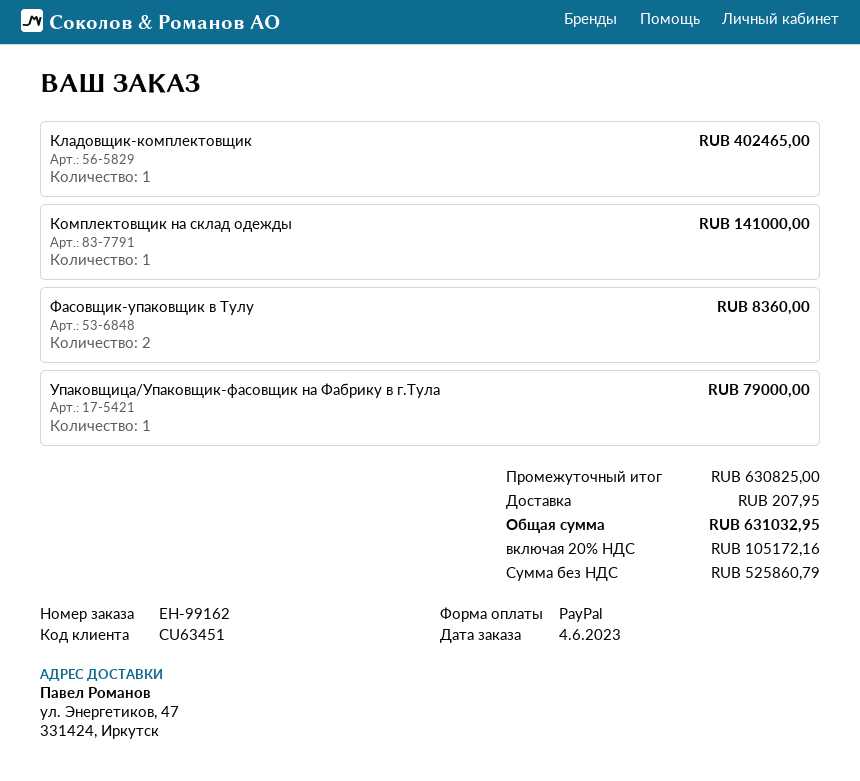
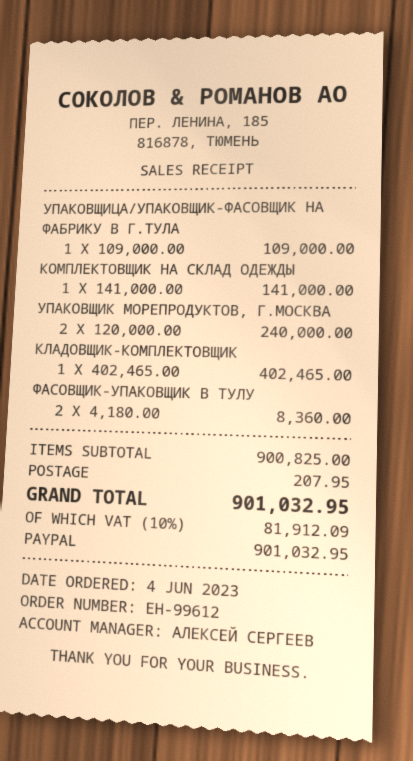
order number: EH-99162 -> EH-99612
Упаковщица/Упаковщик-фасовщик на Фабрику в г.Тула: 1 for 79000.00 -> 1 for 109000.00
УПАКОВЩИК МОРЕПРОДУКТОВ, Г.МОСКВА: none -> 2 for 240000.00
subtotal: 630825.00 -> 900825.00
tax: 20% = 105172.16 -> 10% = 81912.09
total: 631032.95 -> 901032.95

